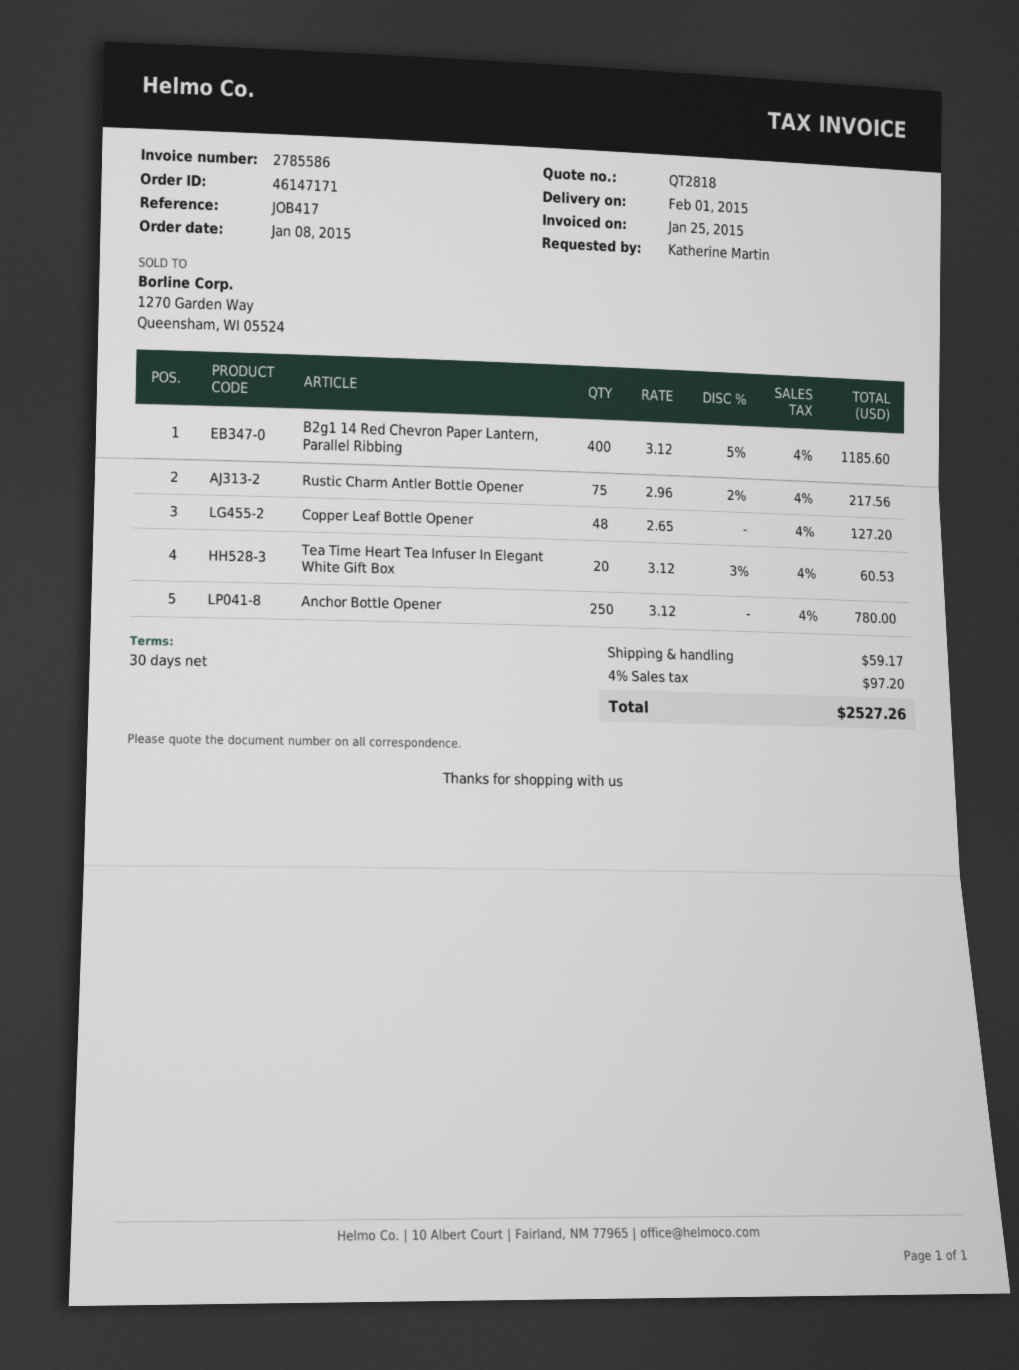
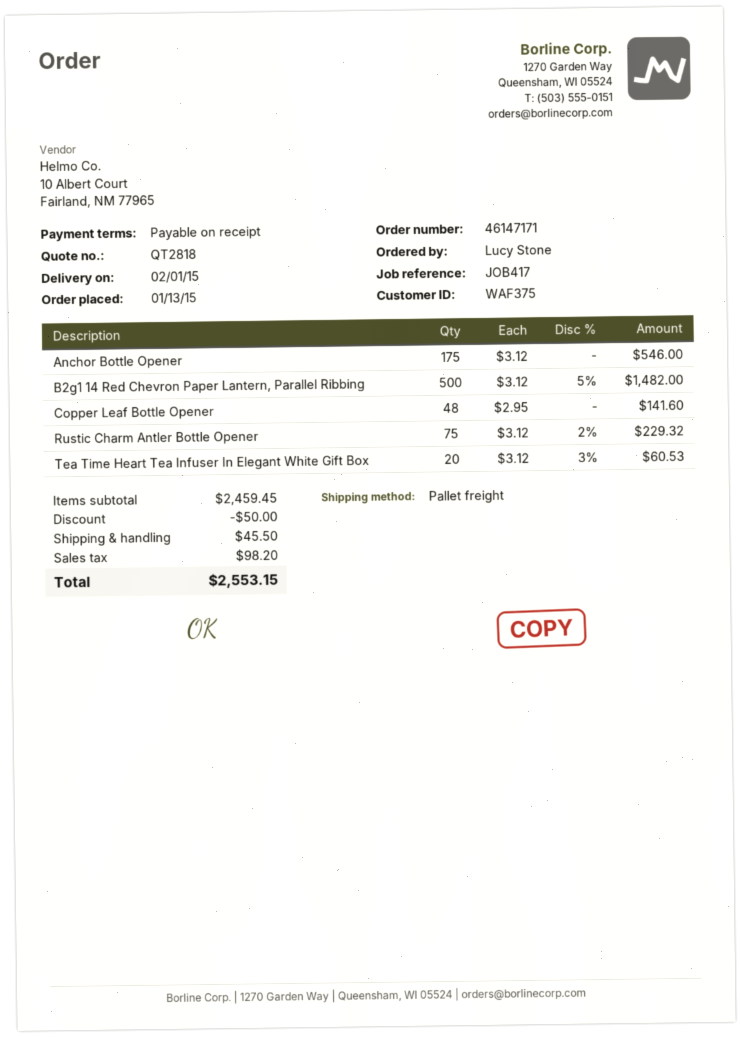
order date: 2015-01-08 -> 2015-01-13
payment terms: 30 days -> on receipt
ordered by: Katherine Martin -> Lucy Stone
B2g1 14 Red Chevron Paper Lantern, Parallel Ribbing: 400 x 3.12 - 5% = 1185.60 -> 500 x 3.12 - 5% = 1482.00
Rustic Charm Antler Bottle Opener: 75 x 2.96 - 2% = 217.56 -> 75 x 3.12 - 2% = 229.32
Copper Leaf Bottle Opener: 48 x 2.65 = 127.20 -> 48 x 2.95 = 141.60
Anchor Bottle Opener: 250 x 3.12 = 780.00 -> 175 x 3.12 = 546.00
discount: none -> 50.00
shipping: 59.17 -> 45.50
tax: 97.20 -> 98.20
total: 2527.26 -> 2553.15

